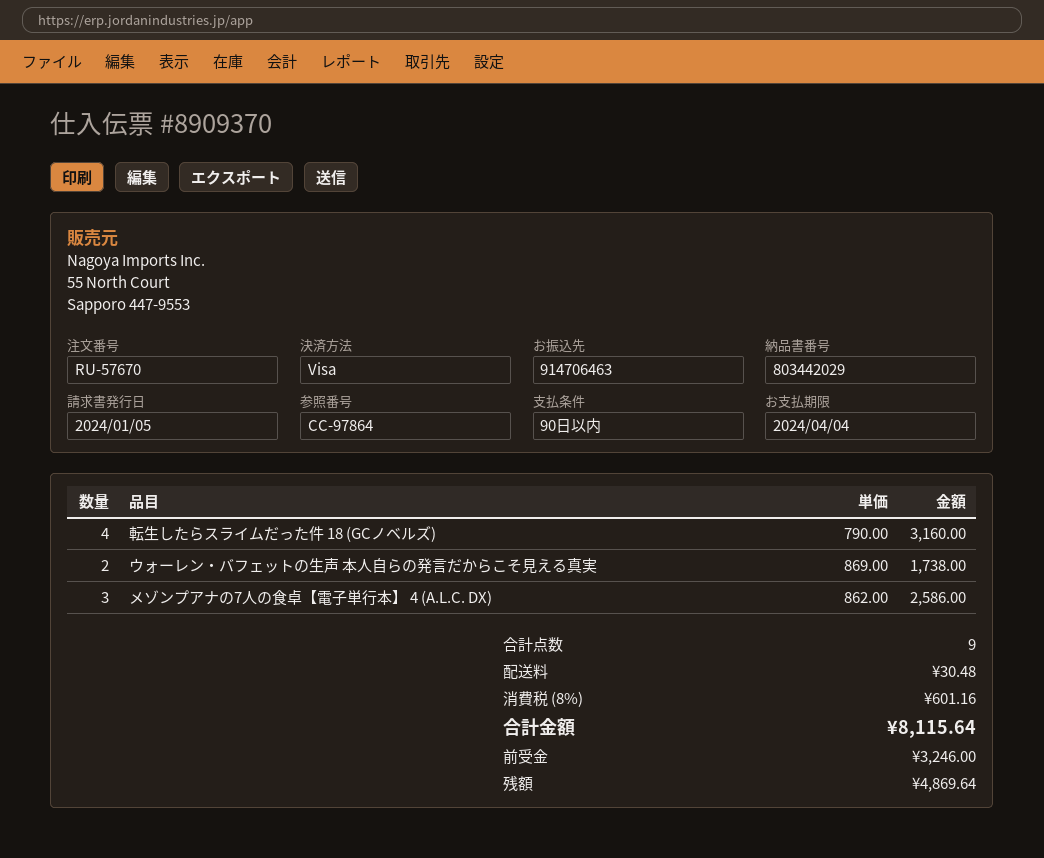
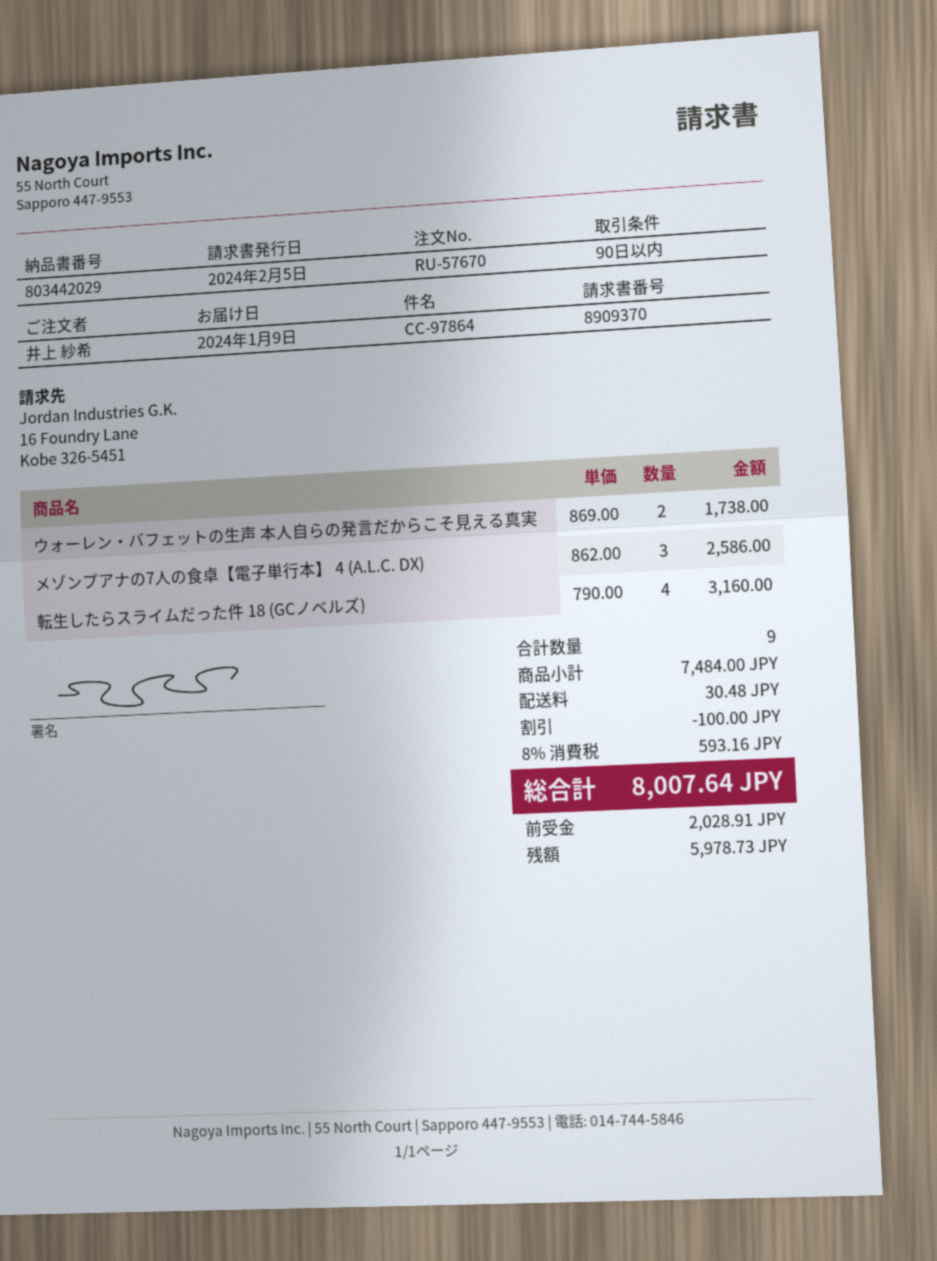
invoice date: 2024-01-05 -> 2024-02-05
discount: none -> 100.00
tax: 8% = 601.16 -> 8% = 593.16
total: 8115.64 -> 8007.64
deposit: 3246.00 -> 2028.91
balance: 4869.64 -> 5978.73

